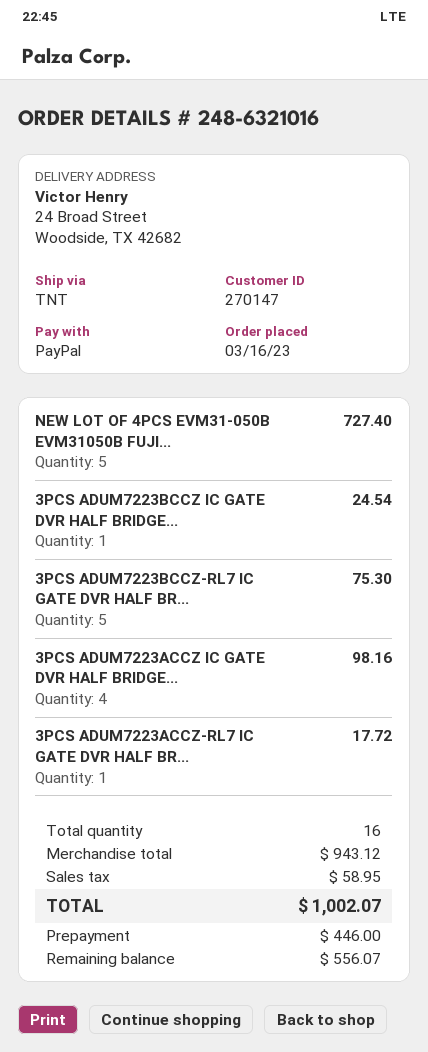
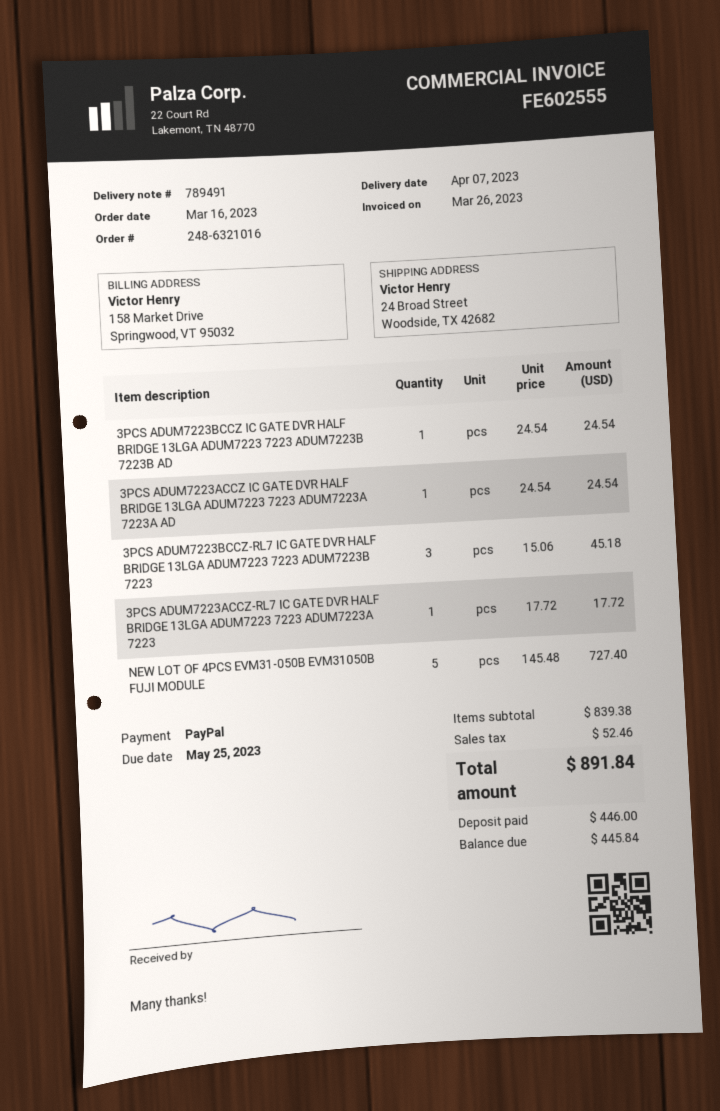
3PCS ADUM7223BCCZ-RL7 IC GATE DVR HALF BR...: 5 for 75.30 -> 3 for 45.18
3PCS ADUM7223ACCZ IC GATE DVR HALF BRIDGE...: 4 for 98.16 -> 1 for 24.54
subtotal: 943.12 -> 839.38
tax: 58.95 -> 52.46
total: 1002.07 -> 891.84
balance: 556.07 -> 445.84

